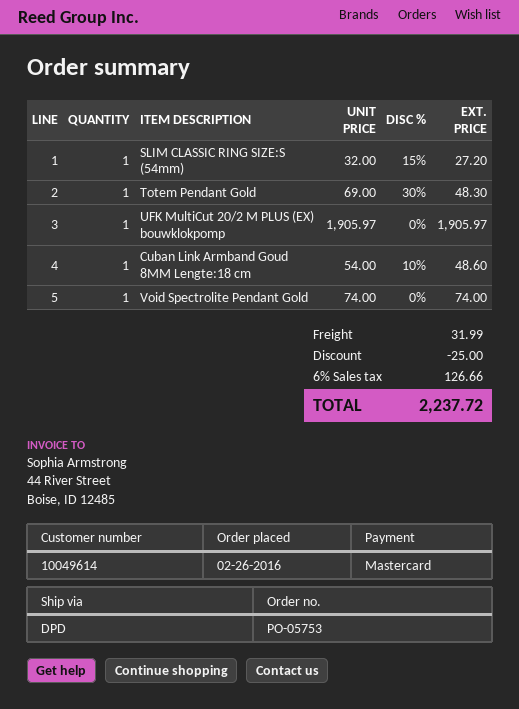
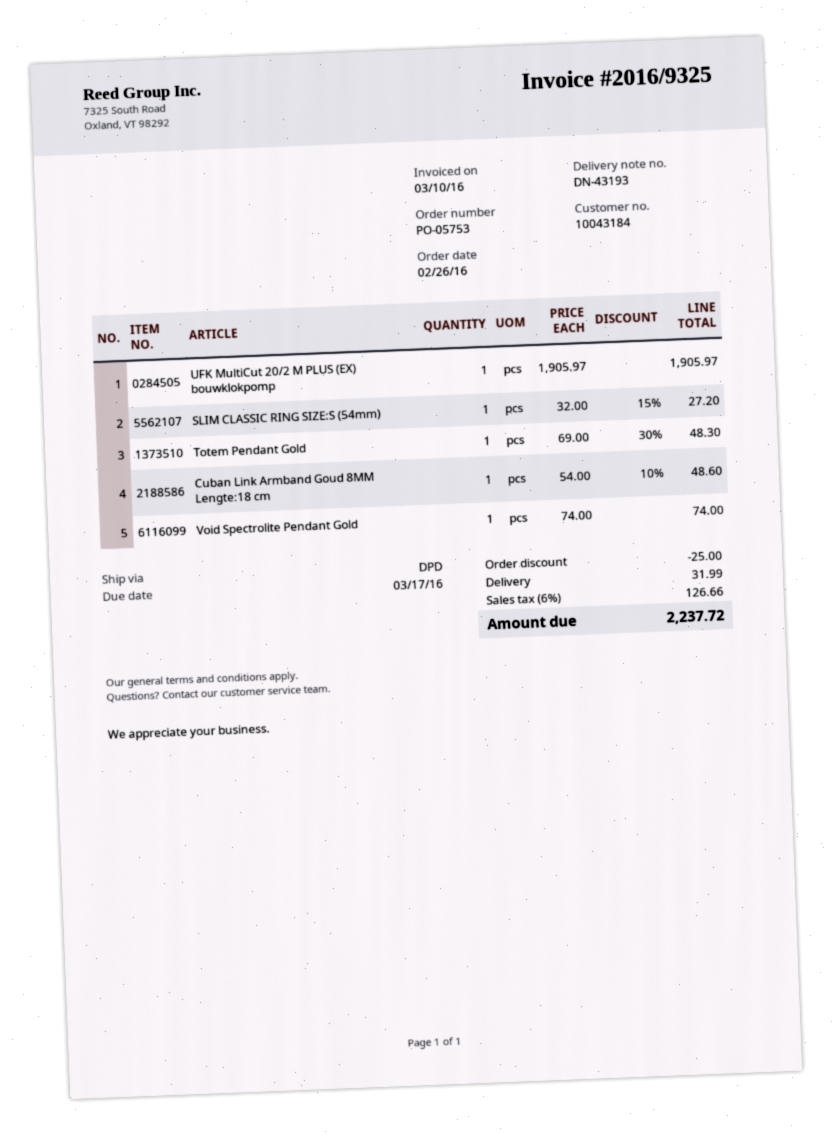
customer number: 10049614 -> 10043184

